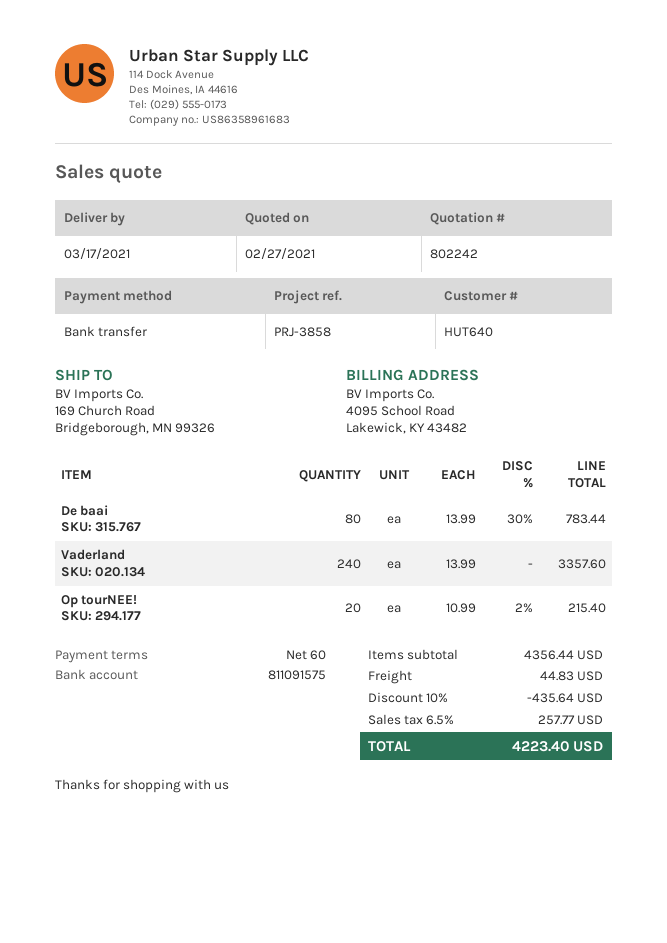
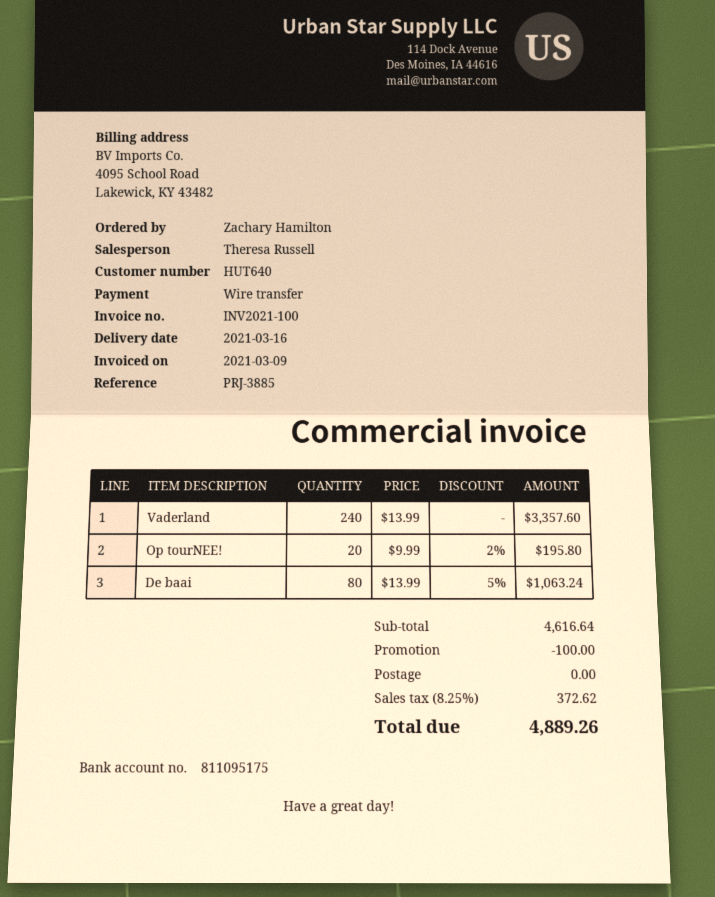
delivery date: 2021-03-17 -> 2021-03-16
reference: PRJ-3858 -> PRJ-3885
bank account: 811091575 -> 811095175
De baai: 80 x 13.99 - 30% = 783.44 -> 80 x 13.99 - 5% = 1063.24
Op tourNEE!: 20 x 10.99 - 2% = 215.40 -> 20 x 9.99 - 2% = 195.80
subtotal: 4356.44 -> 4616.64
discount: 435.64 -> 100.00
shipping: 44.83 -> 0.00
tax: 6.5% = 257.77 -> 8.25% = 372.62
total: 4223.40 -> 4889.26

